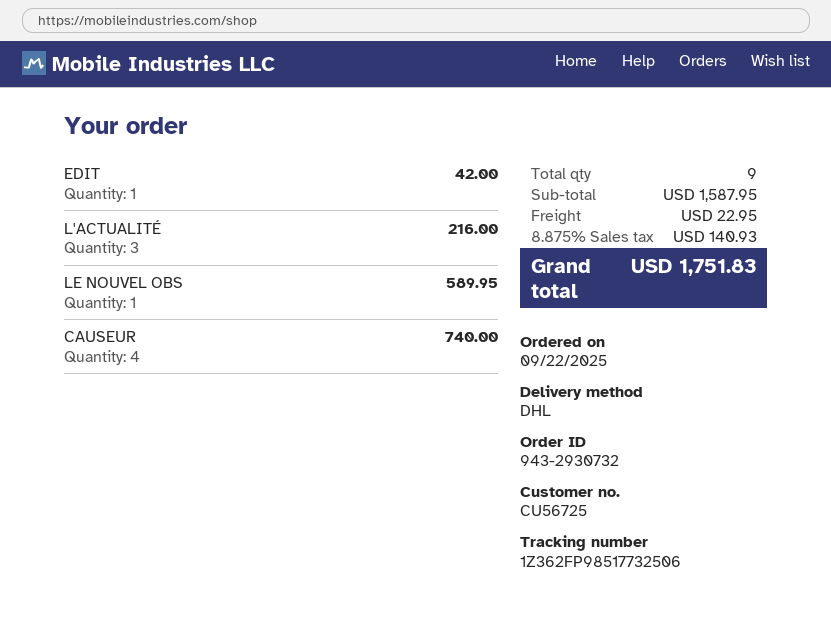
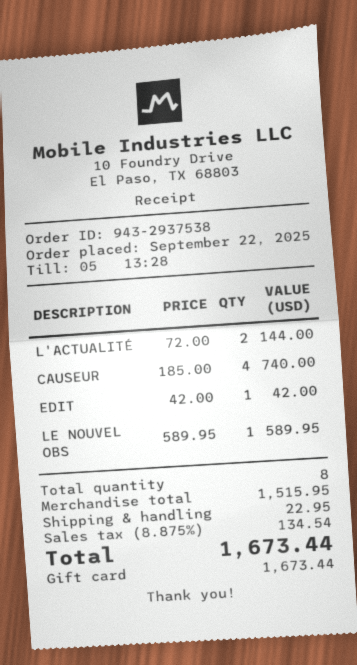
order number: 943-2930732 -> 943-2937538
L'ACTUALITÉ: 3 for 216.00 -> 2 for 144.00
total quantity: 9 -> 8
subtotal: 1587.95 -> 1515.95
tax: 8.875% = 140.93 -> 8.875% = 134.54
total: 1751.83 -> 1673.44

